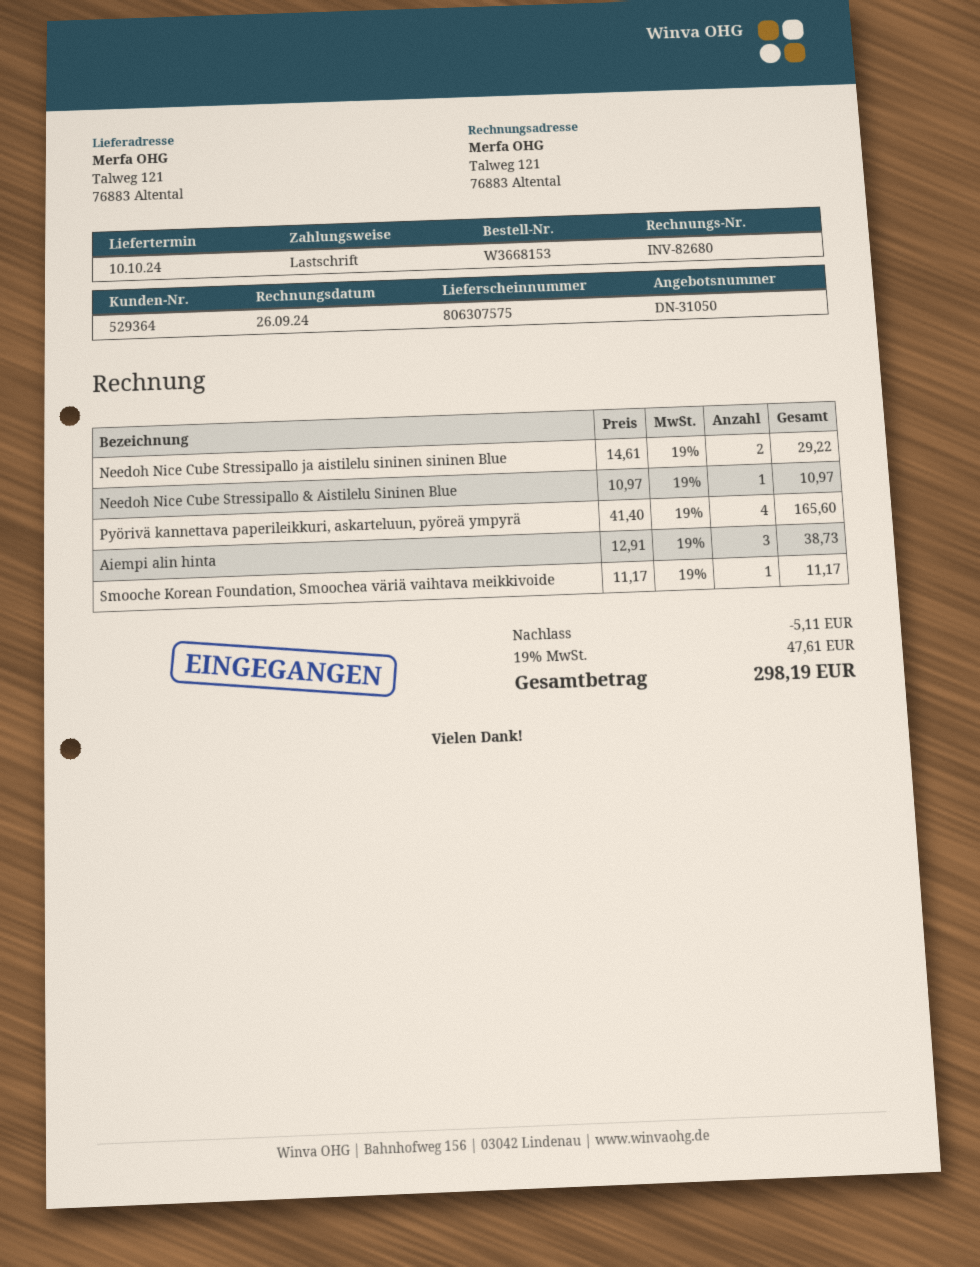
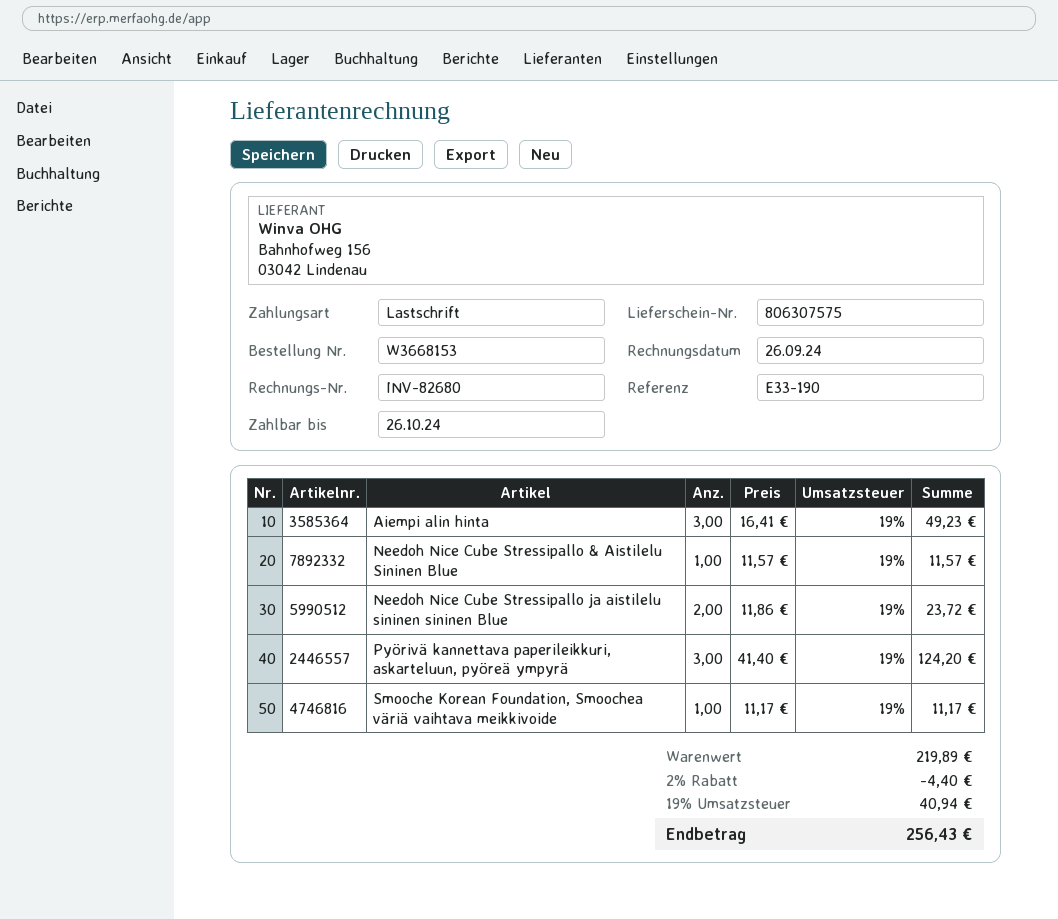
Needoh Nice Cube Stressipallo ja aistilelu sininen sininen Blue: 2 x 14.61 = 29.22 -> 2 x 11.86 = 23.72
Needoh Nice Cube Stressipallo & Aistilelu Sininen Blue: 1 x 10.97 = 10.97 -> 1 x 11.57 = 11.57
Pyörivä kannettava paperileikkuri, askarteluun, pyöreä ympyrä: 4 x 41.40 = 165.60 -> 3 x 41.40 = 124.20
Aiempi alin hinta: 3 x 12.91 = 38.73 -> 3 x 16.41 = 49.23
discount: 5.11 -> 4.40
tax: 19% = 47.61 -> 19% = 40.94
total: 298.19 -> 256.43

